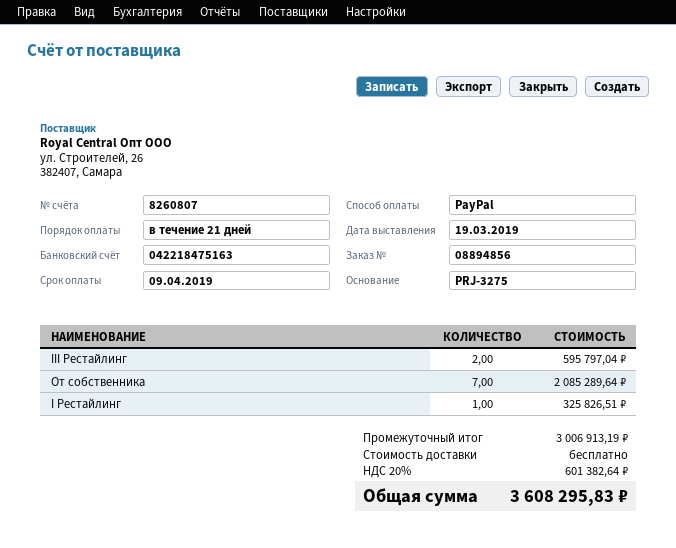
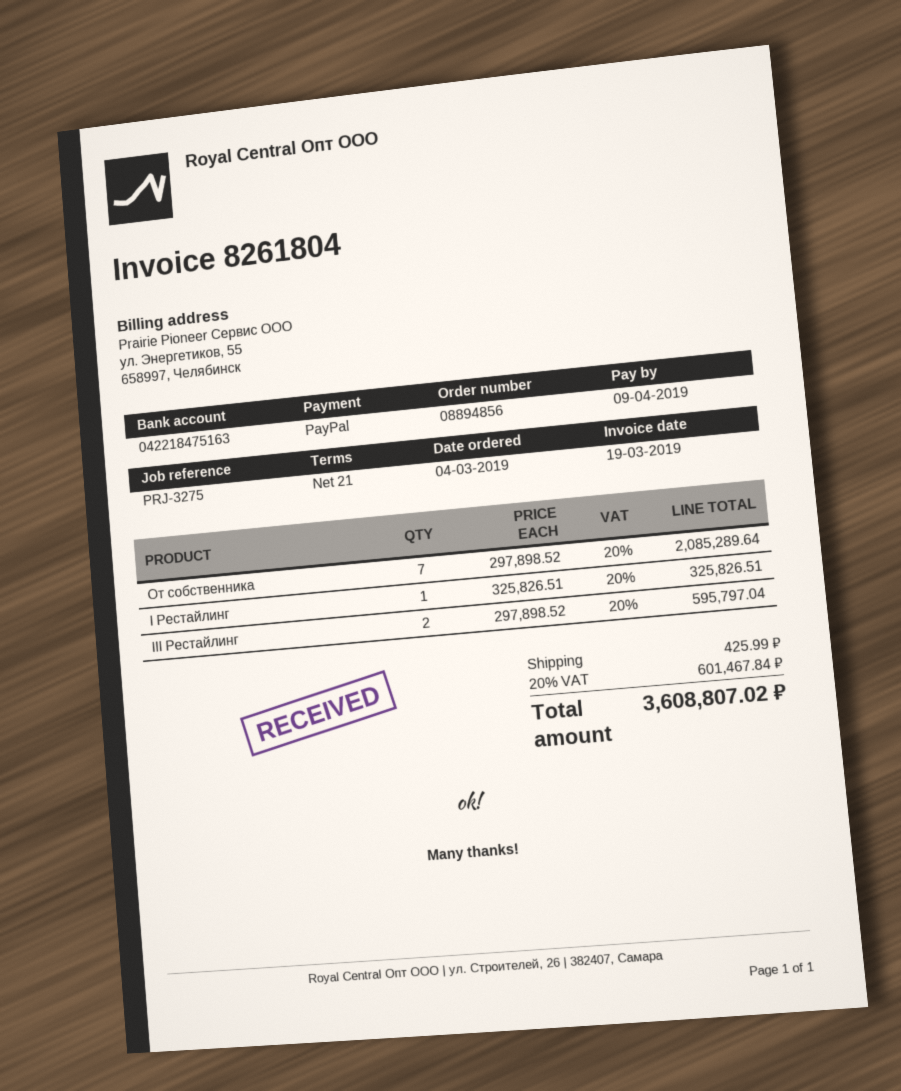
invoice number: 8260807 -> 8261804
shipping: 0.00 -> 425.99
tax: 20% = 601382.64 -> 20% = 601467.84
total: 3608295.83 -> 3608807.02

